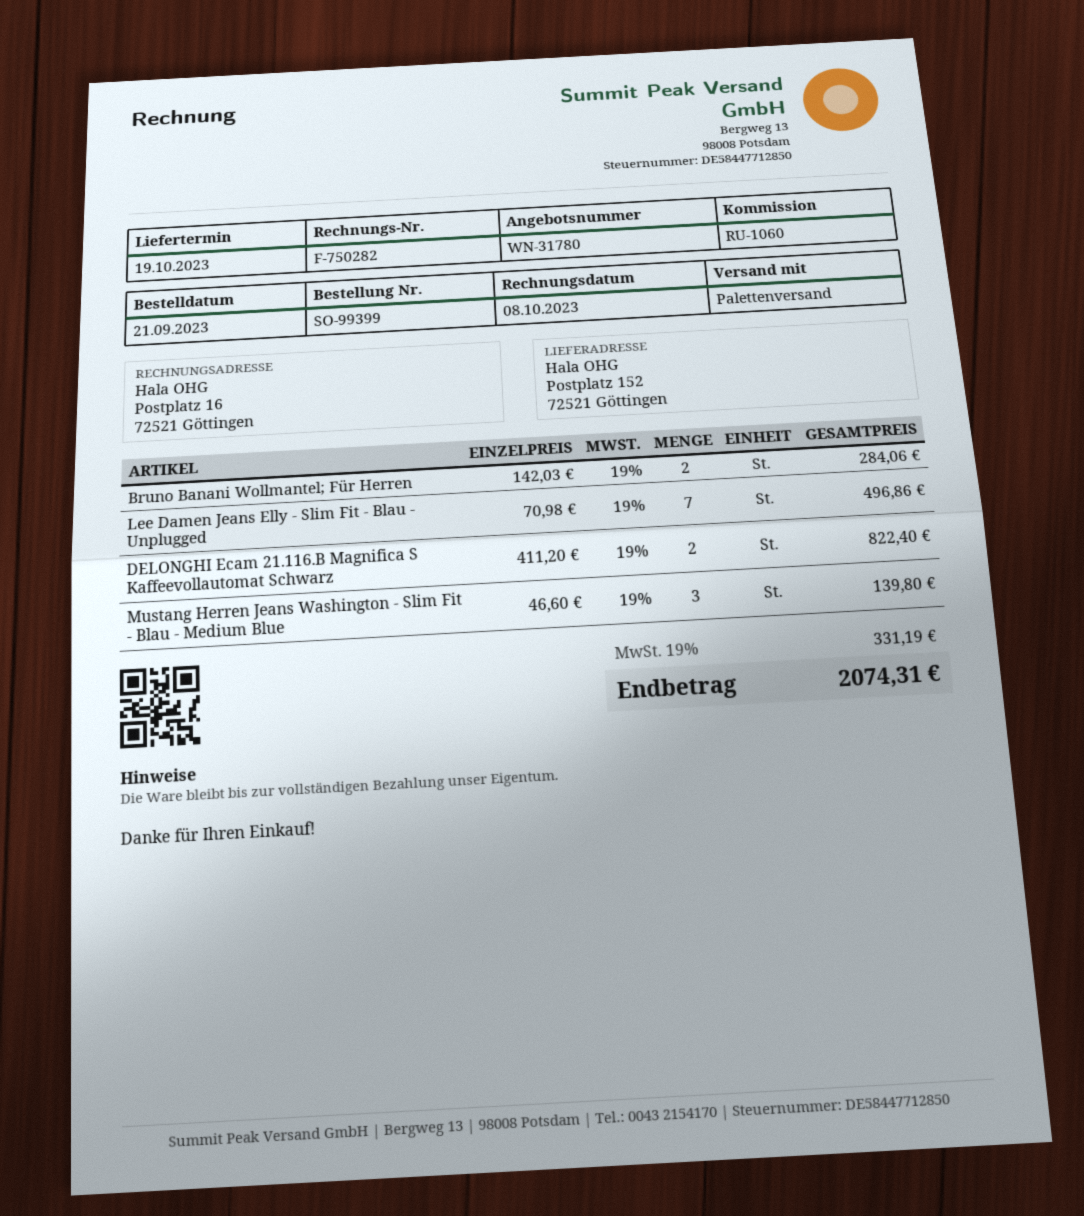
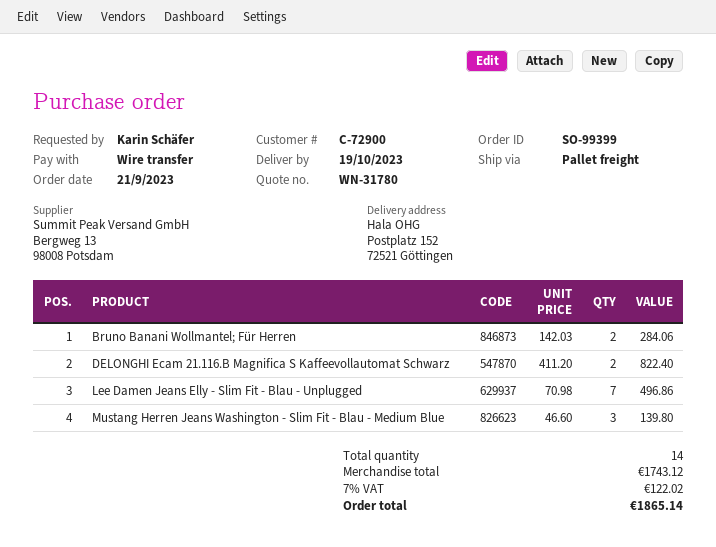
tax: 19% = 331.19 -> 7% = 122.02
total: 2074.31 -> 1865.14

